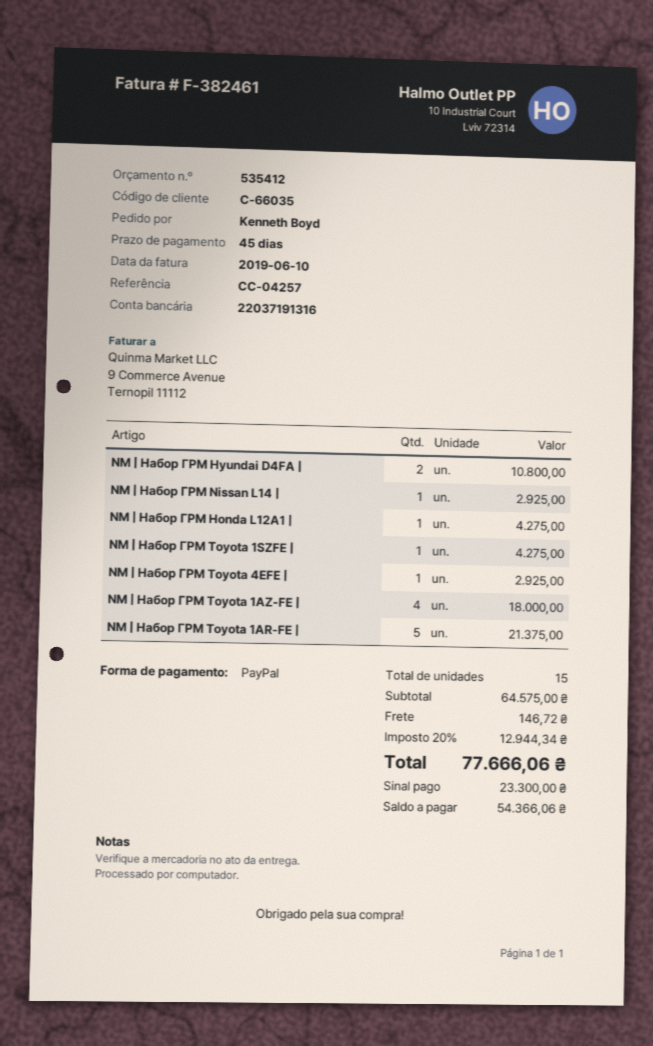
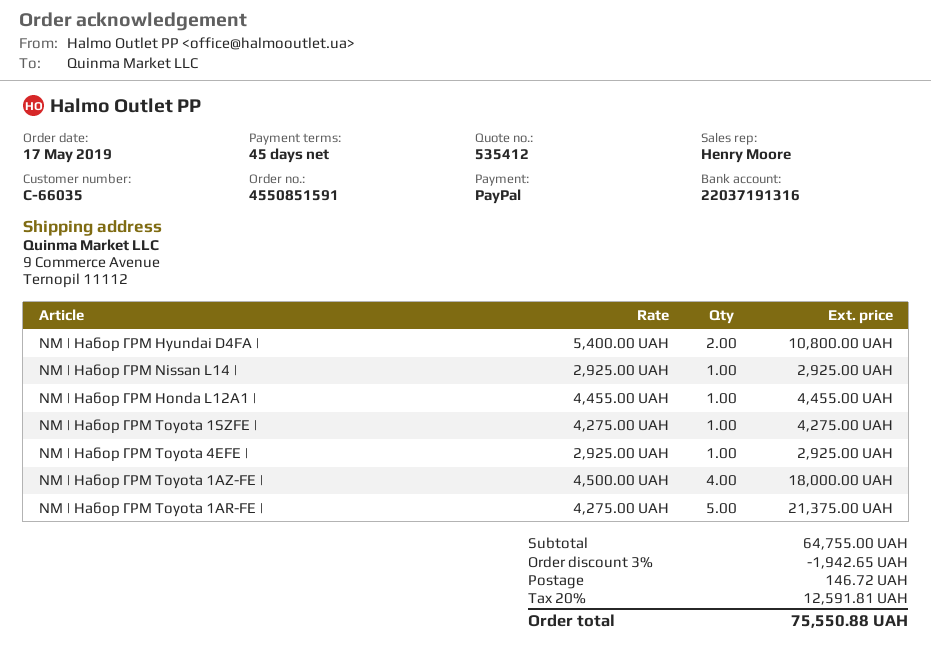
NM | Набор ГРМ Honda L12A1 |: 1 for 4275.00 -> 1 for 4455.00
subtotal: 64575.00 -> 64755.00
discount: none -> 3% = 1942.65
tax: 20% = 12944.34 -> 20% = 12591.81
total: 77666.06 -> 75550.88

